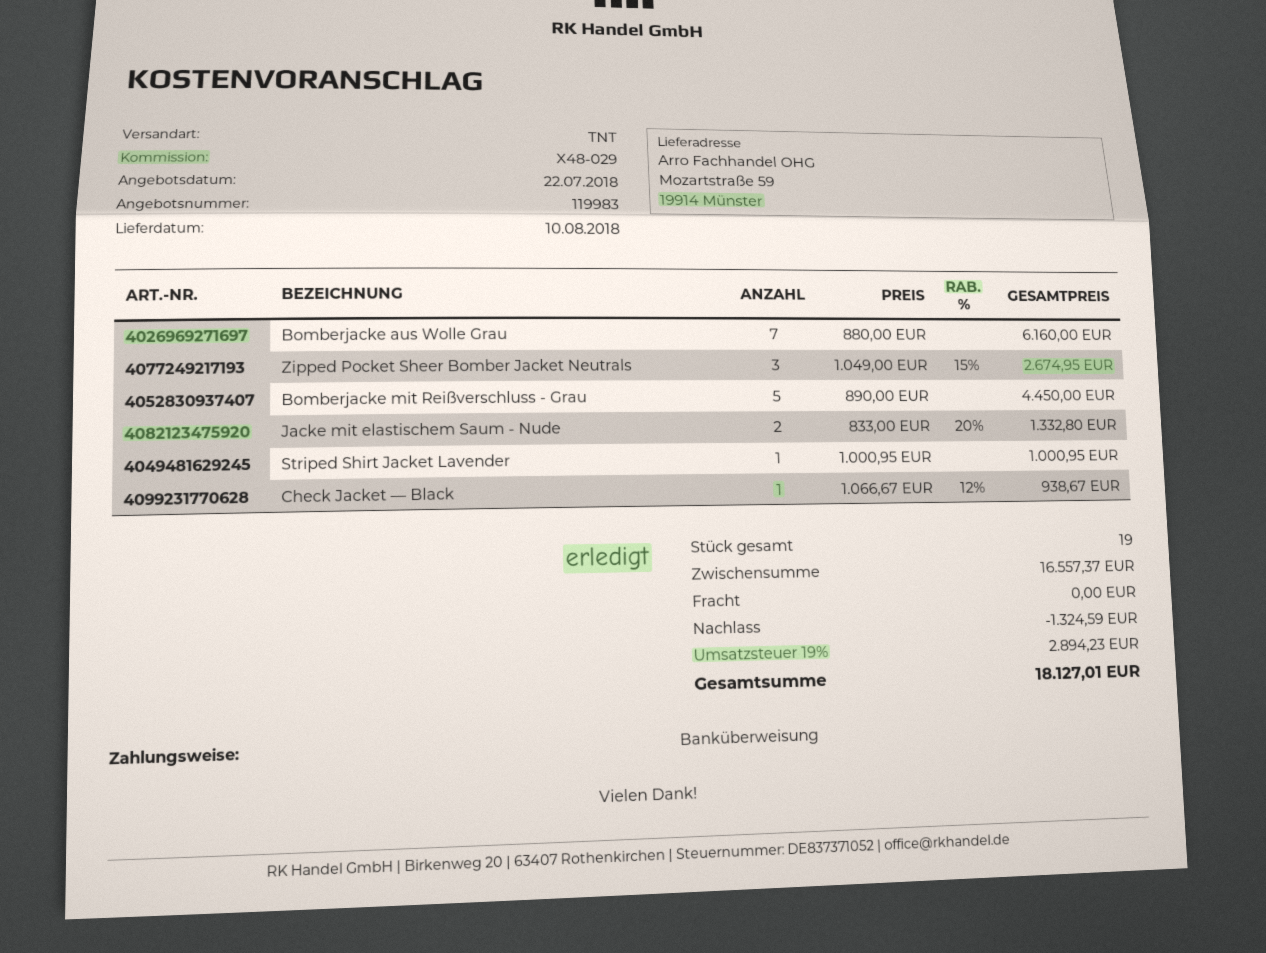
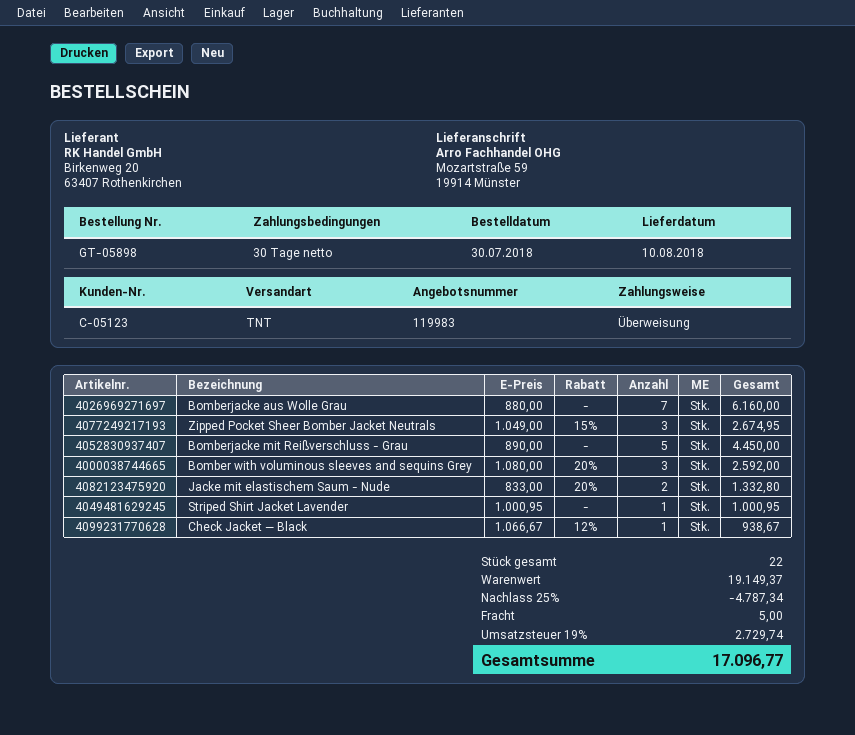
Bomber with voluminous sleeves and sequins Grey: none -> 3 x 1080.00 - 20% = 2592.00
total quantity: 19 -> 22
subtotal: 16557.37 -> 19149.37
discount: 1324.59 -> 4787.34
shipping: 0.00 -> 5.00
tax: 19% = 2894.23 -> 19% = 2729.74
total: 18127.01 -> 17096.77

